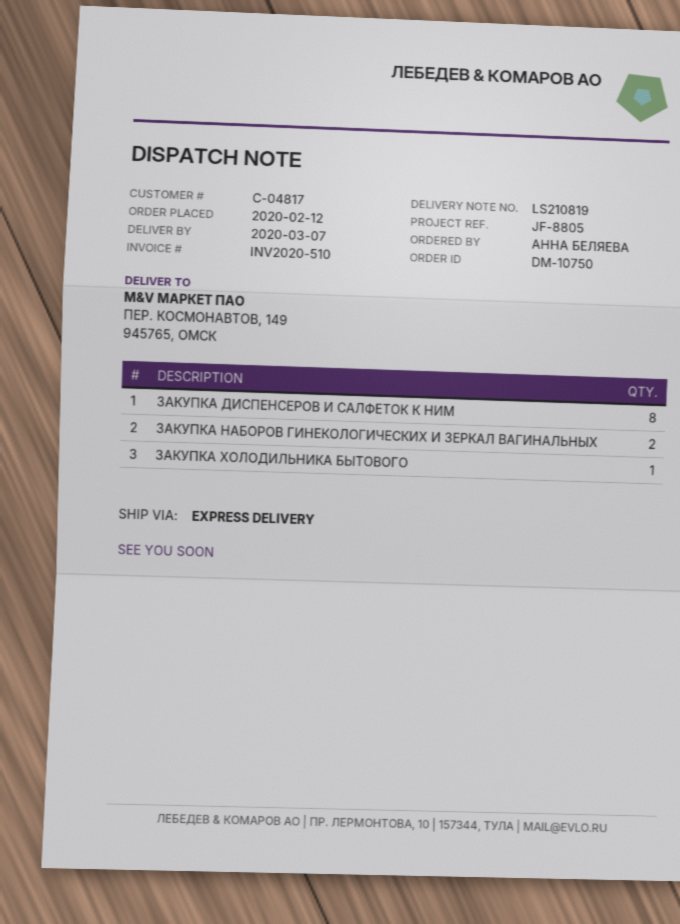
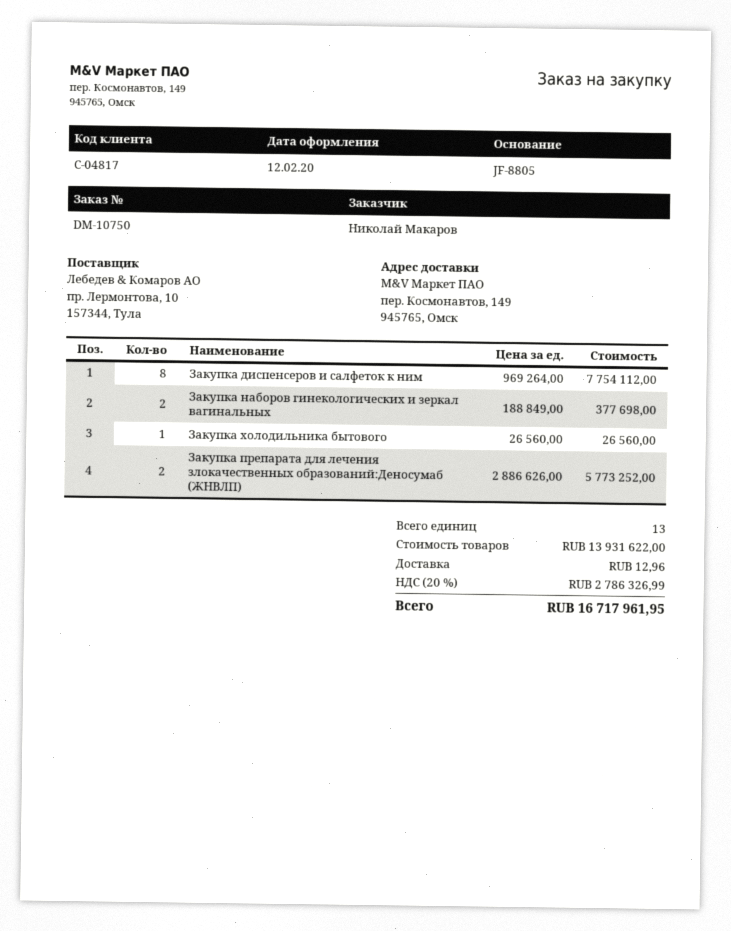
ordered by: АННА БЕЛЯЕВА -> Николай Макаров
Закупка препарата для лечения злокачественных образований:Деносумаб (ЖНВЛП): none -> 2

